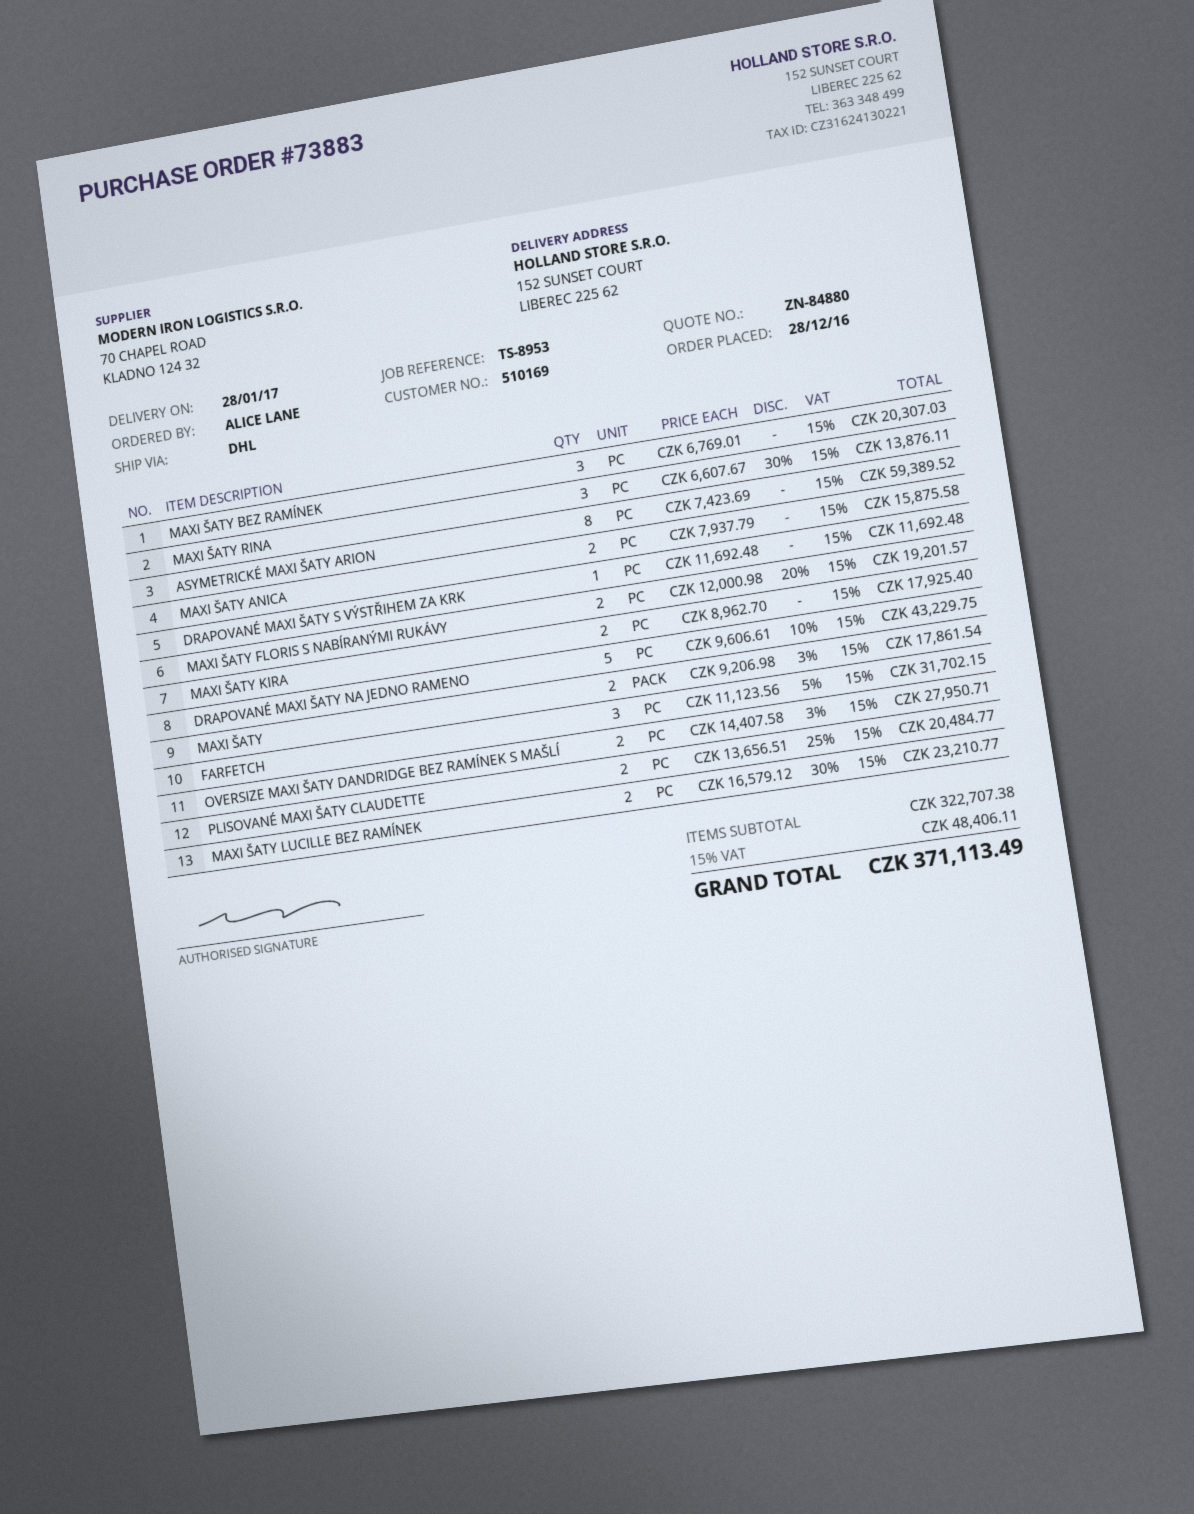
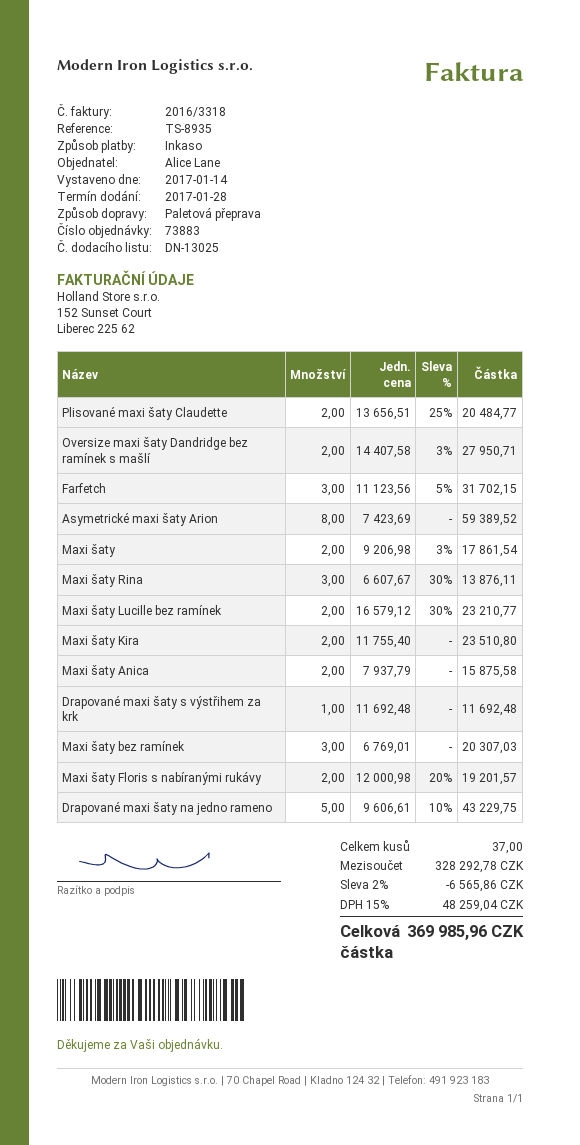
reference: TS-8953 -> TS-8935
shipping method: DHL -> pallet freight
MAXI ŠATY KIRA: 2 x 8962.70 = 17925.40 -> 2 x 11755.40 = 23510.80
subtotal: 322707.38 -> 328292.78
discount: none -> 2% = 6565.86
tax: 15% = 48406.11 -> 15% = 48259.04
total: 371113.49 -> 369985.96

